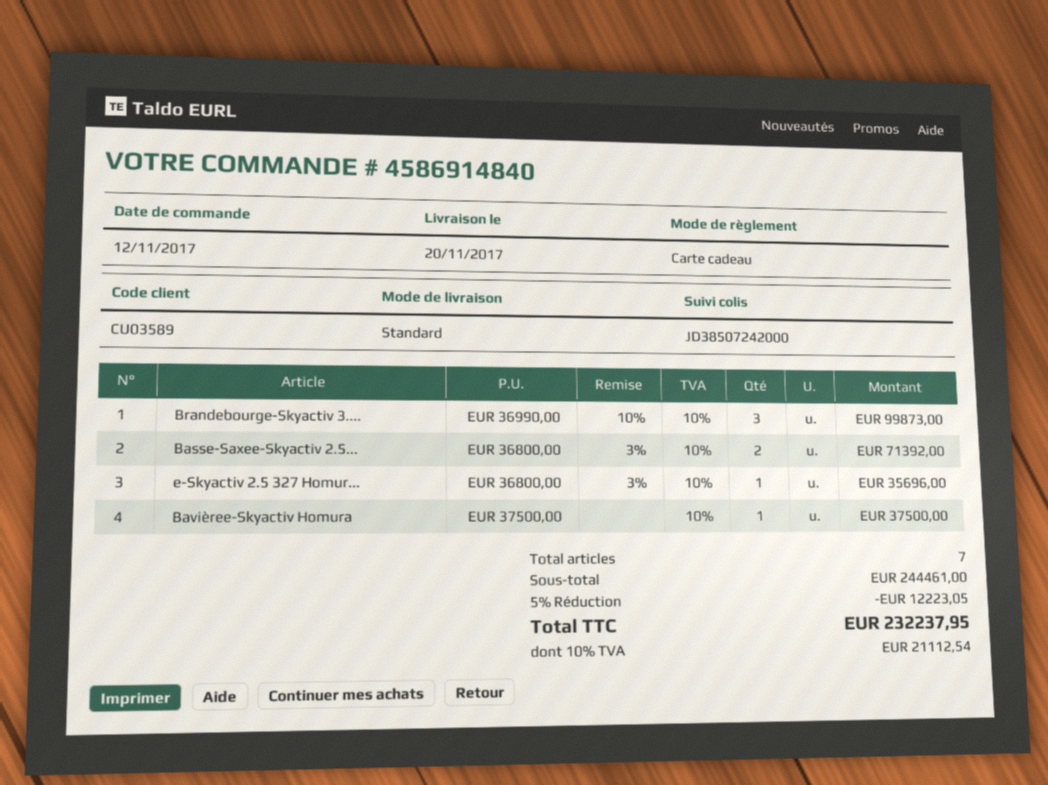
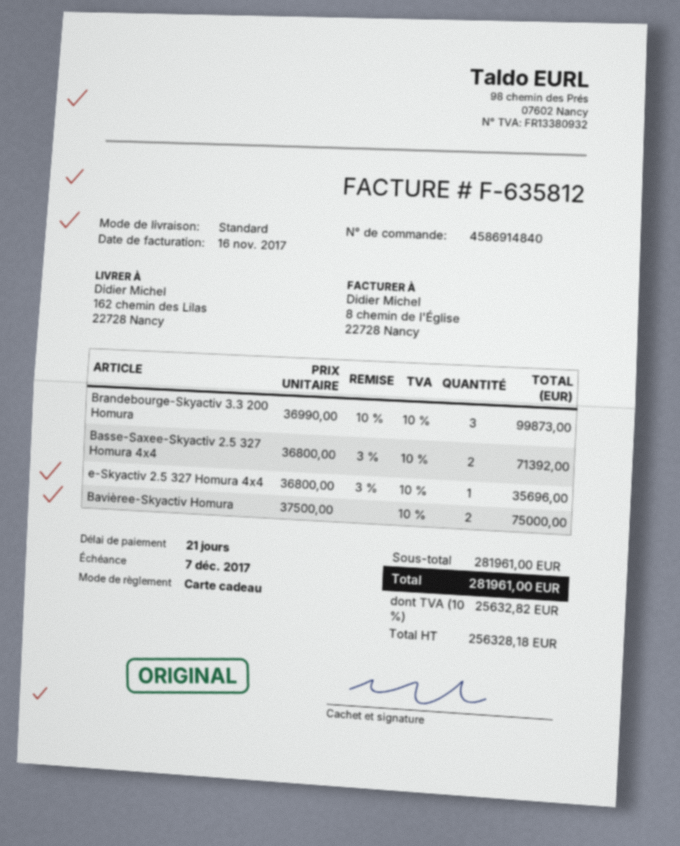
Bavièree-Skyactiv Homura: 1 x 37500.00 = 37500.00 -> 2 x 37500.00 = 75000.00
subtotal: 244461.00 -> 281961.00
discount: 5% = 12223.05 -> none
tax: 10% = 21112.54 -> 10% = 25632.82
total: 232237.95 -> 281961.00

